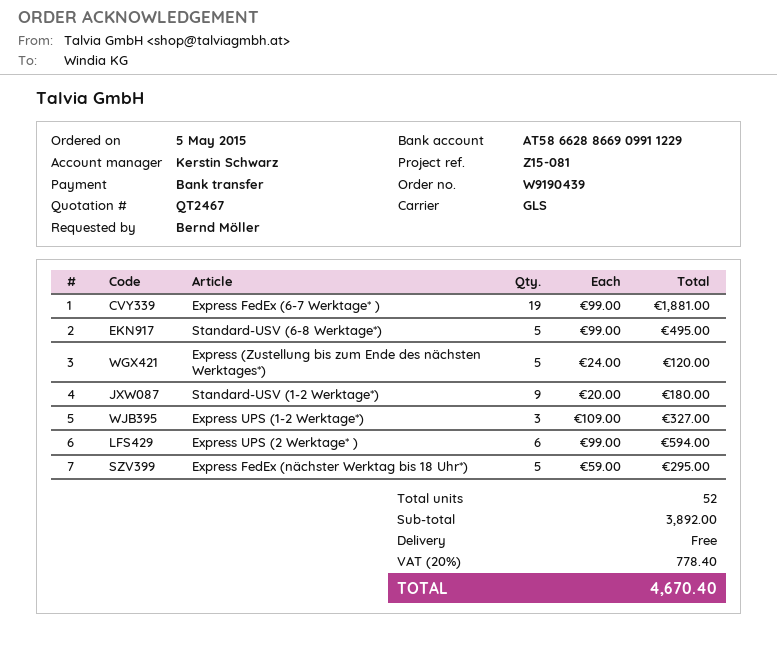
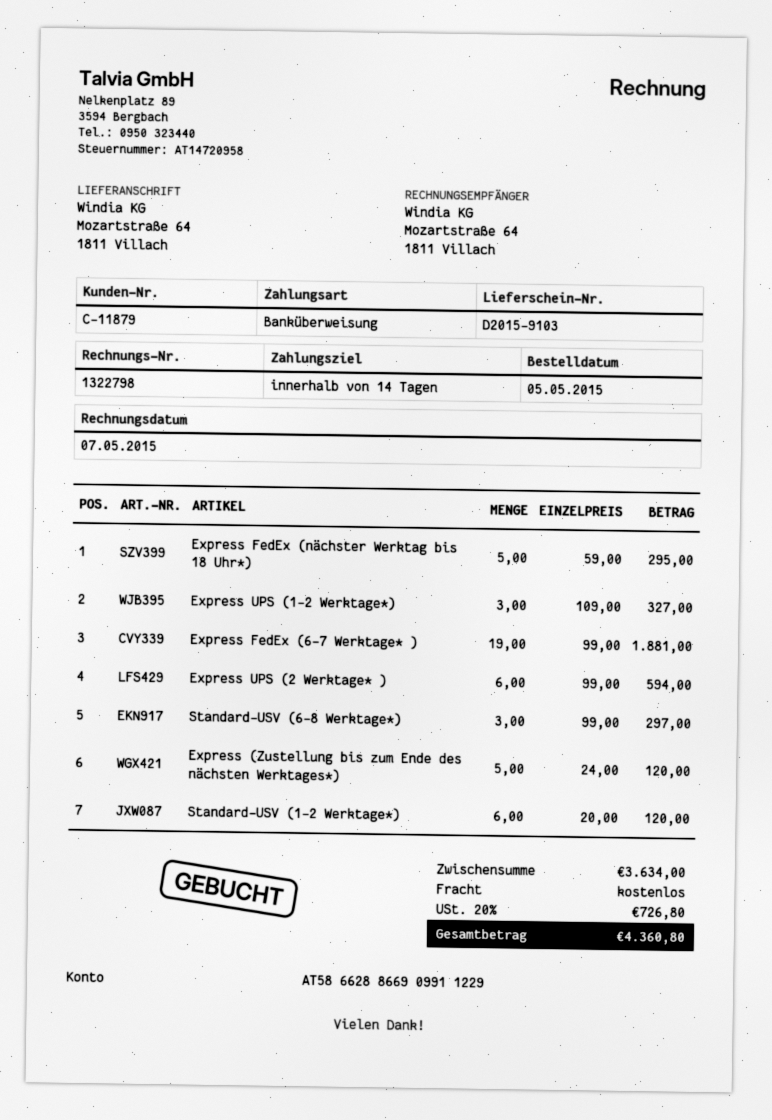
Standard-USV (6-8 Werktage*): 5 x 99.00 = 495.00 -> 3 x 99.00 = 297.00
Standard-USV (1-2 Werktage*): 9 x 20.00 = 180.00 -> 6 x 20.00 = 120.00
subtotal: 3892.00 -> 3634.00
tax: 20% = 778.40 -> 20% = 726.80
total: 4670.40 -> 4360.80

